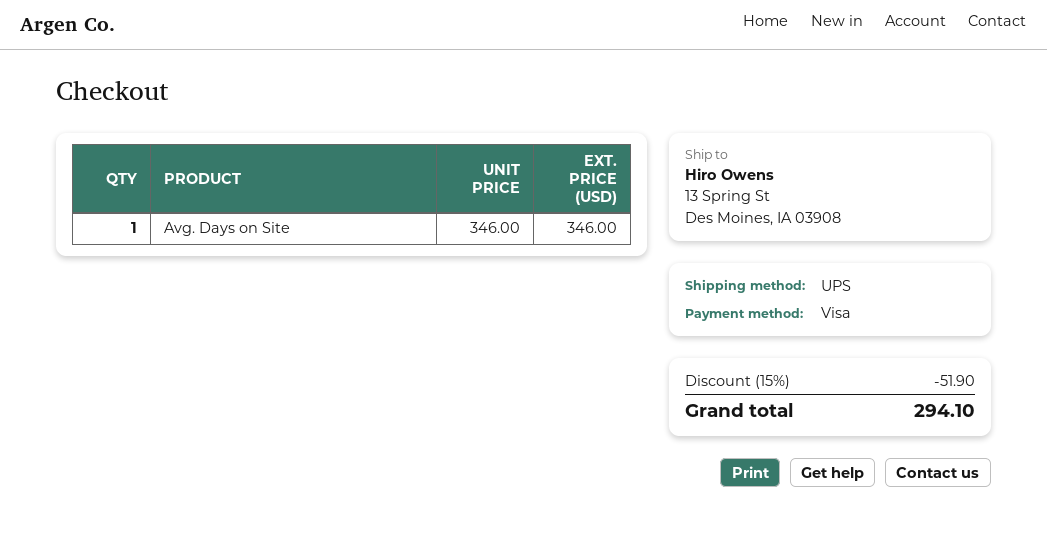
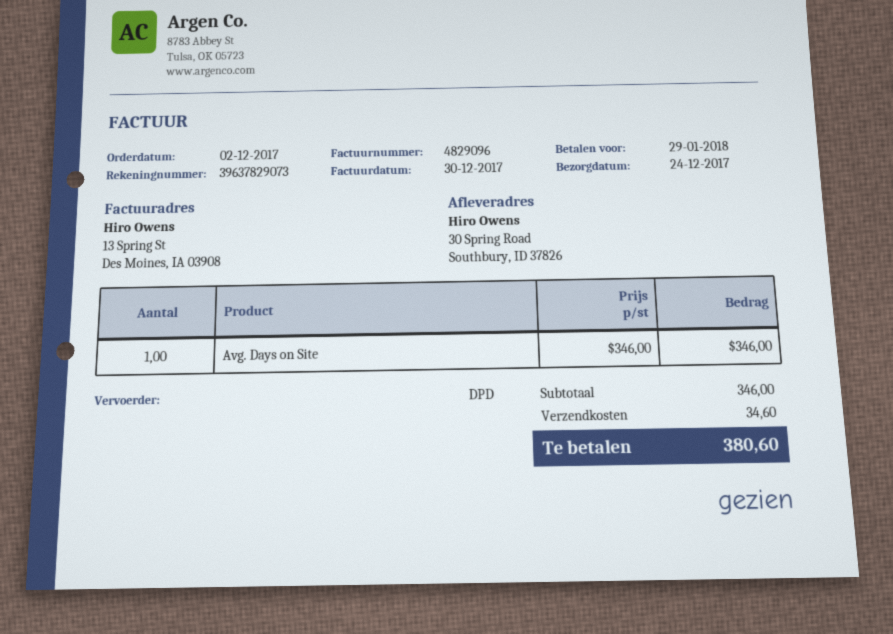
shipping method: UPS -> DPD
ship to: 13 Spring St, Des Moines, IA 03908 -> 30 Spring Road, Southbury, ID 37826
discount: 15% = 51.90 -> none
shipping: none -> 34.60
total: 294.10 -> 380.60

